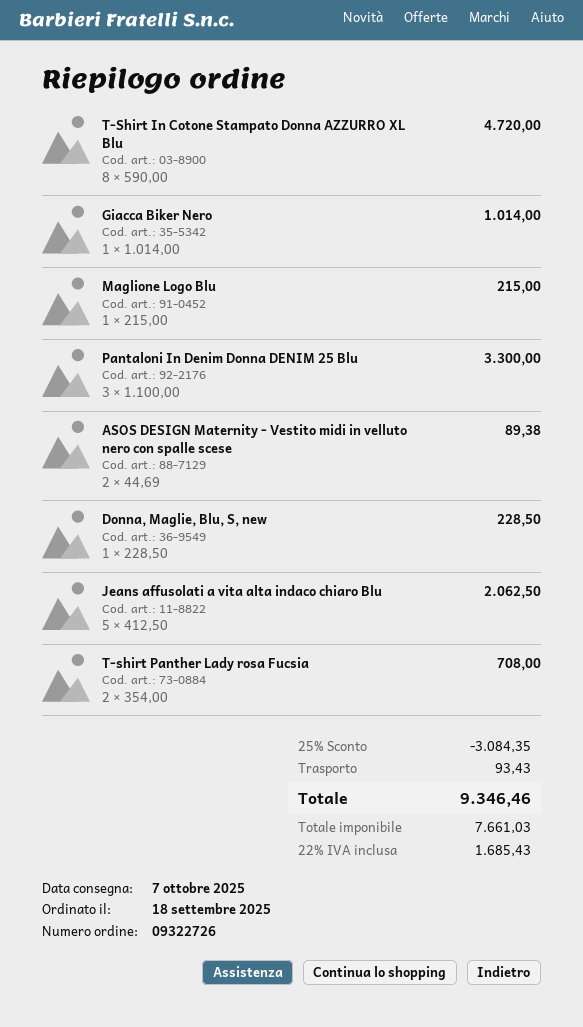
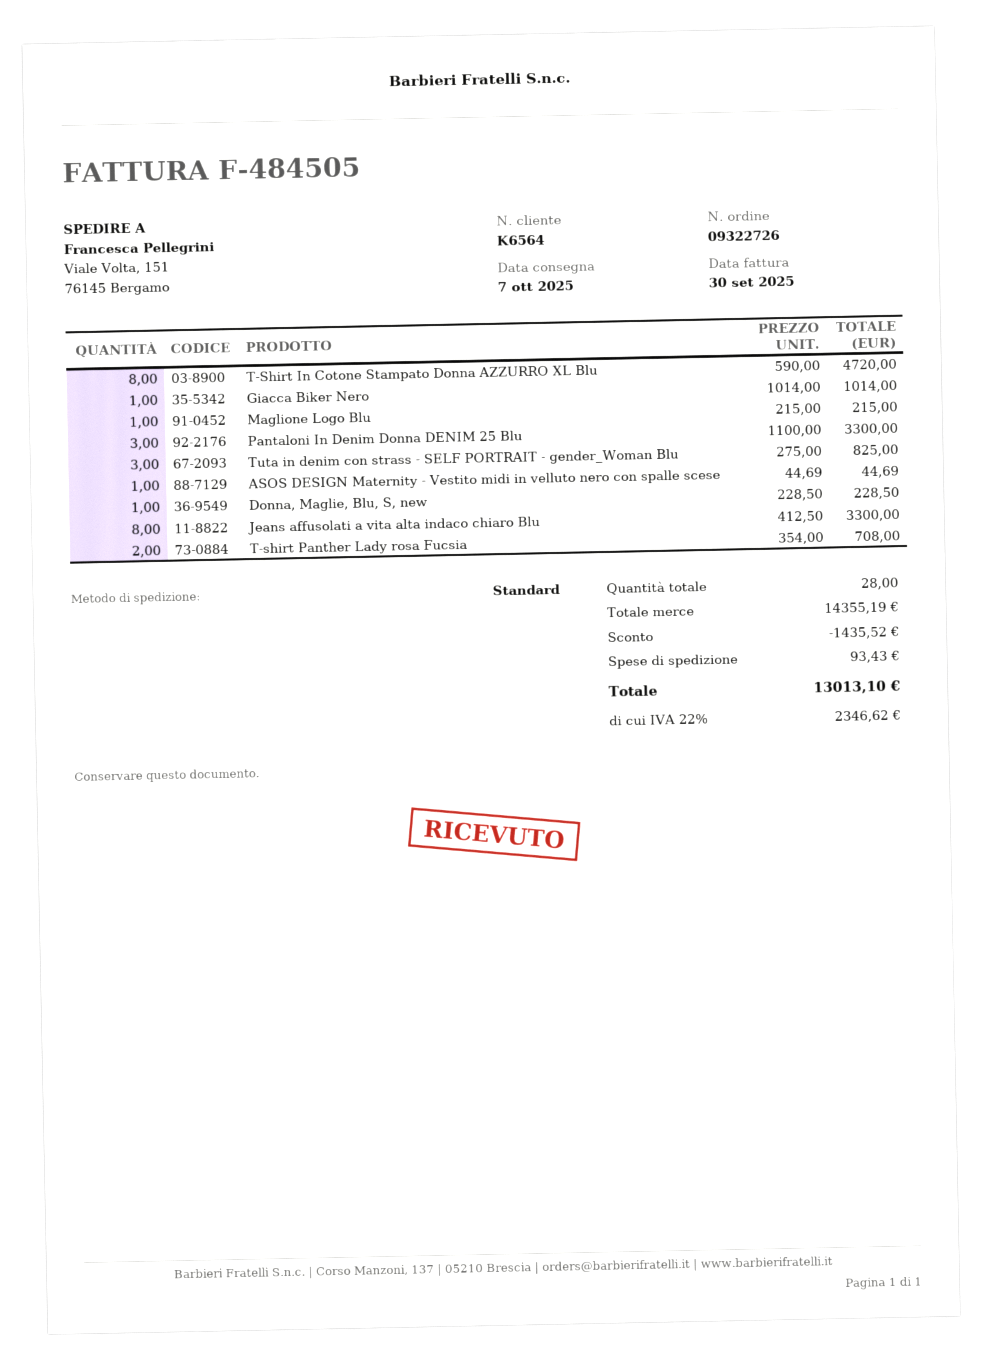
ASOS DESIGN Maternity - Vestito midi in velluto nero con spalle scese: 2 x 44.69 = 89.38 -> 1 x 44.69 = 44.69
Jeans affusolati a vita alta indaco chiaro Blu: 5 x 412.50 = 2062.50 -> 8 x 412.50 = 3300.00
Tuta in denim con strass - SELF PORTRAIT - gender_Woman Blu: none -> 3 x 275.00 = 825.00
discount: 3084.35 -> 1435.52
tax: 22% = 1685.43 -> 22% = 2346.62
total: 9346.46 -> 13013.10

